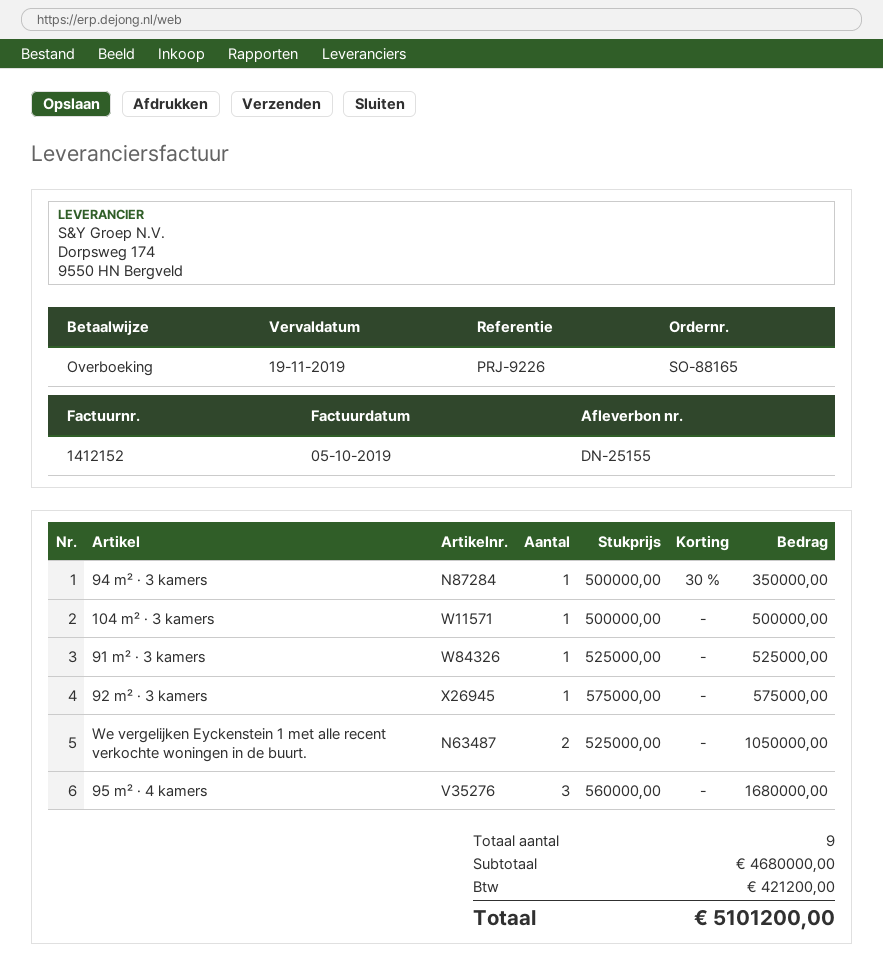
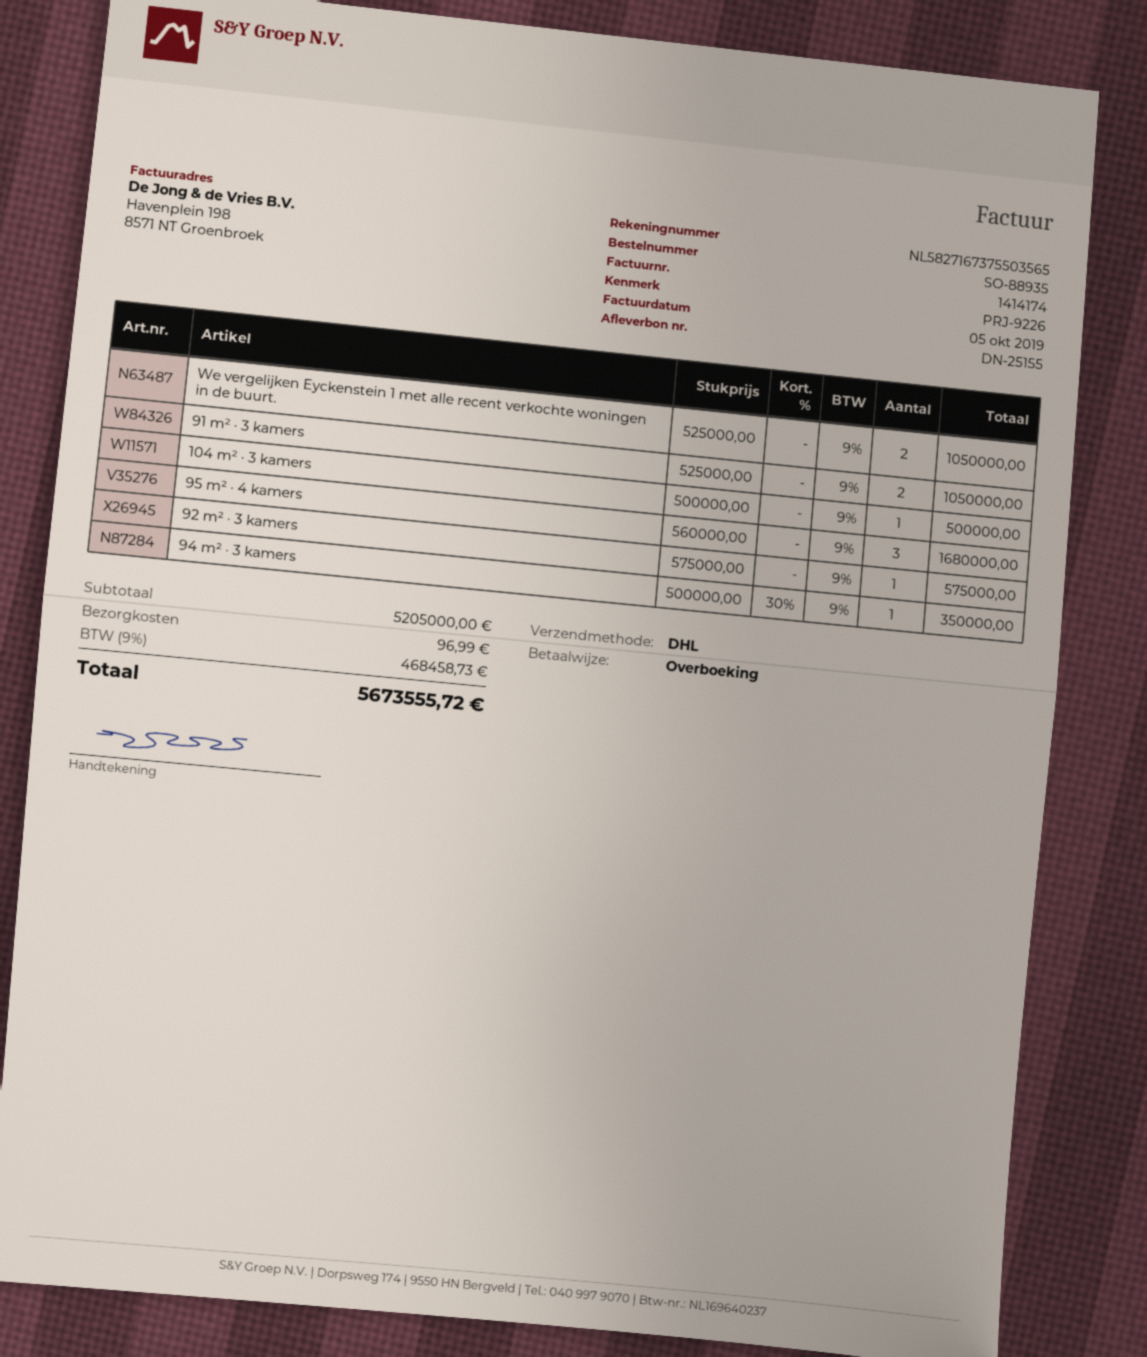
order number: SO-88165 -> SO-88935
invoice number: 1412152 -> 1414174
91 m² · 3 kamers: 1 x 525000.00 = 525000.00 -> 2 x 525000.00 = 1050000.00
subtotal: 4680000.00 -> 5205000.00
shipping: none -> 96.99
tax: 421200.00 -> 468458.73
total: 5101200.00 -> 5673555.72

